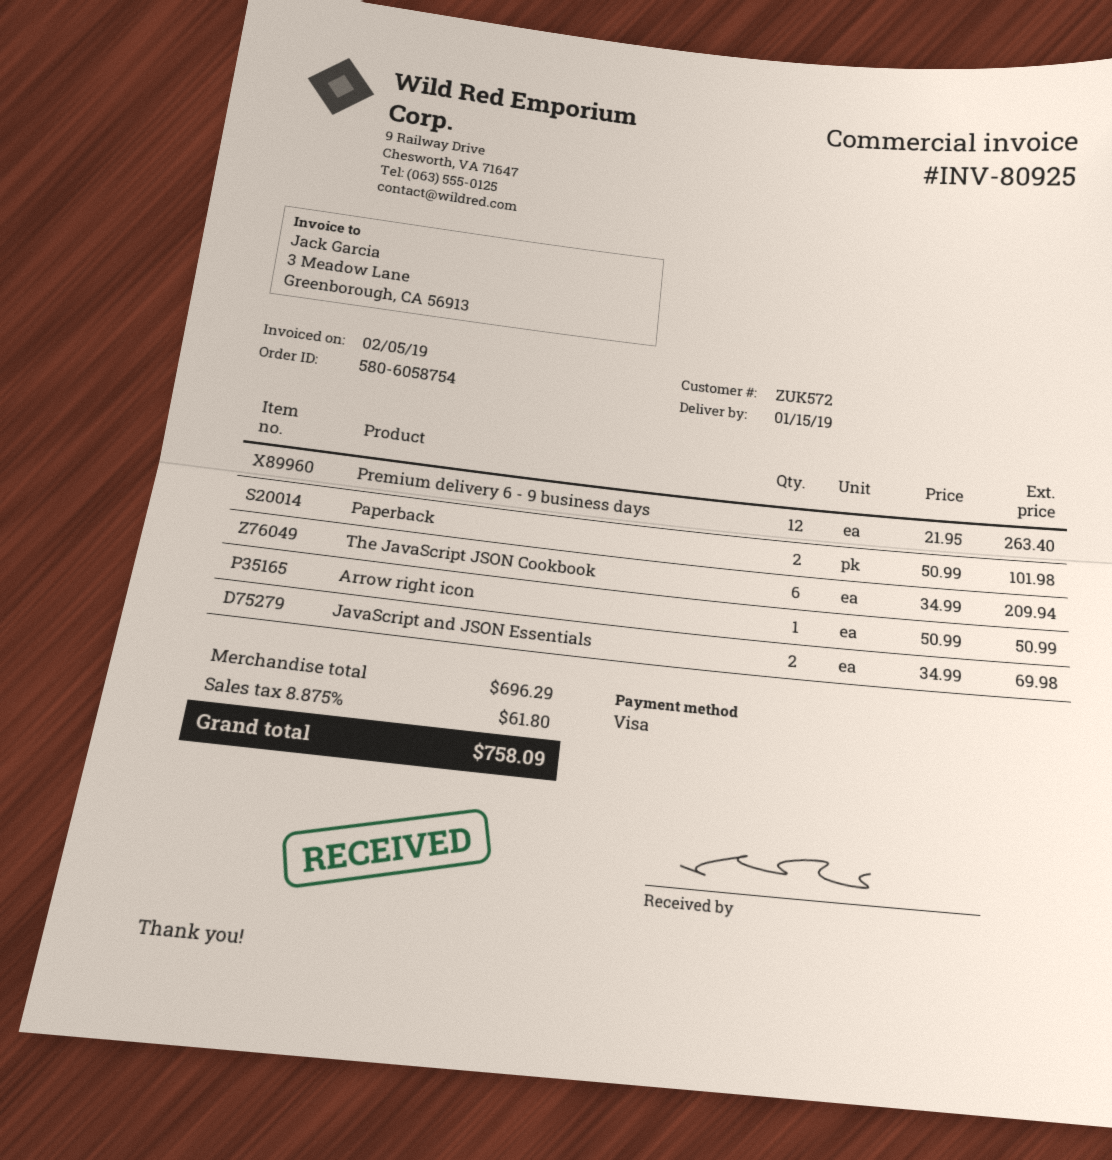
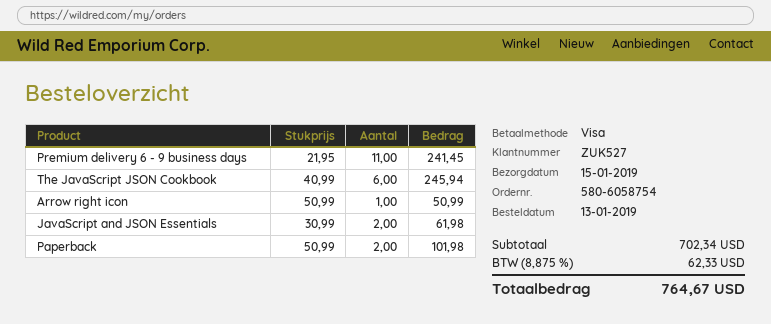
customer number: ZUK572 -> ZUK527
Premium delivery 6 - 9 business days: 12 x 21.95 = 263.40 -> 11 x 21.95 = 241.45
The JavaScript JSON Cookbook: 6 x 34.99 = 209.94 -> 6 x 40.99 = 245.94
JavaScript and JSON Essentials: 2 x 34.99 = 69.98 -> 2 x 30.99 = 61.98
subtotal: 696.29 -> 702.34
tax: 8.875% = 61.80 -> 8.875% = 62.33
total: 758.09 -> 764.67

